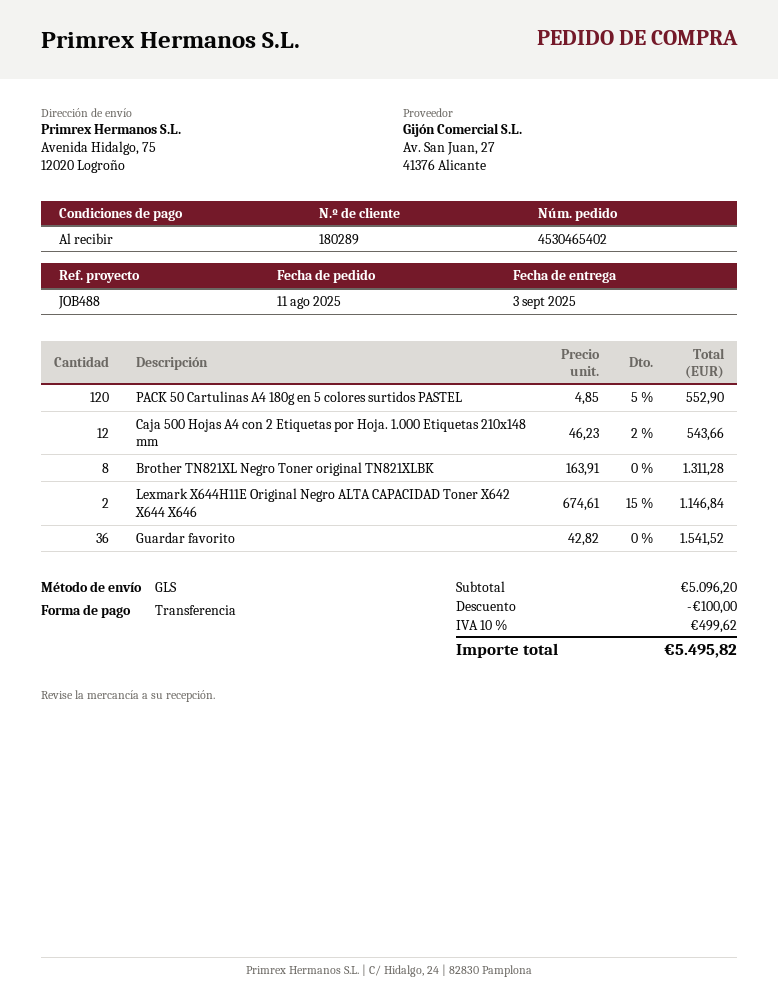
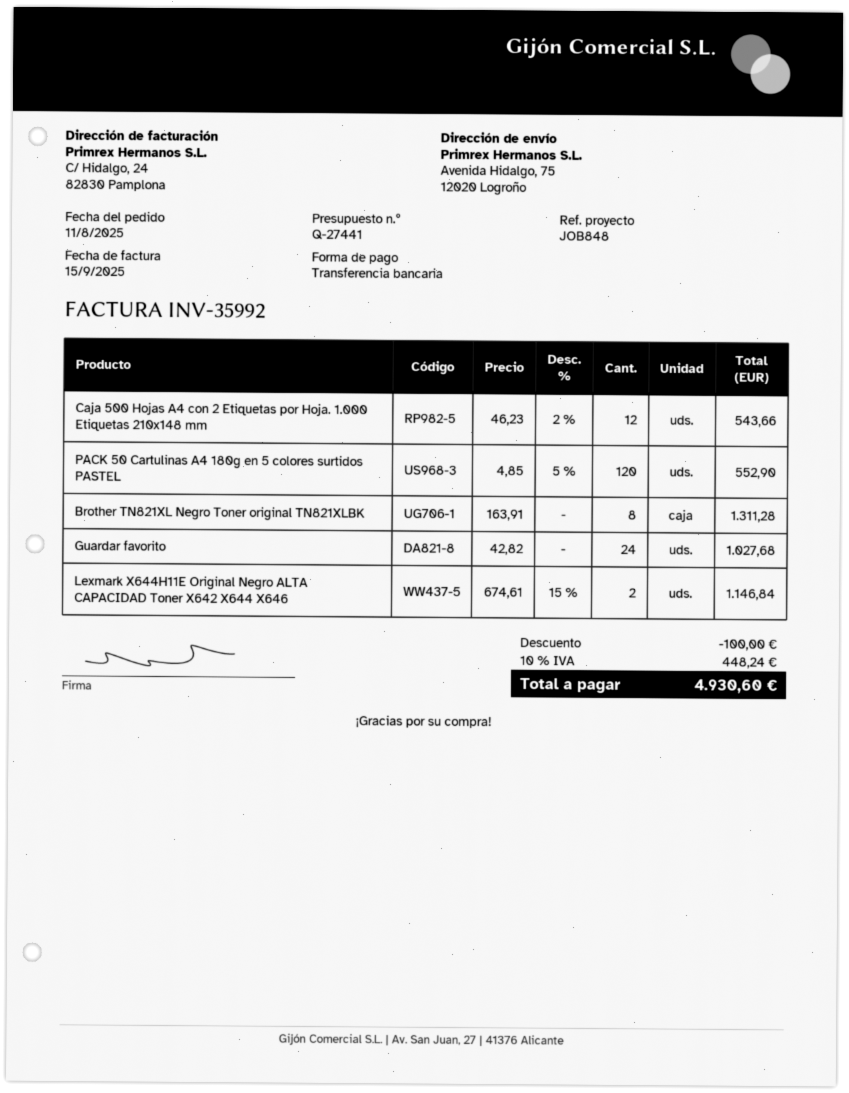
reference: JOB488 -> JOB848
Guardar favorito: 36 x 42.82 = 1541.52 -> 24 x 42.82 = 1027.68
tax: 10% = 499.62 -> 10% = 448.24
total: 5495.82 -> 4930.60

